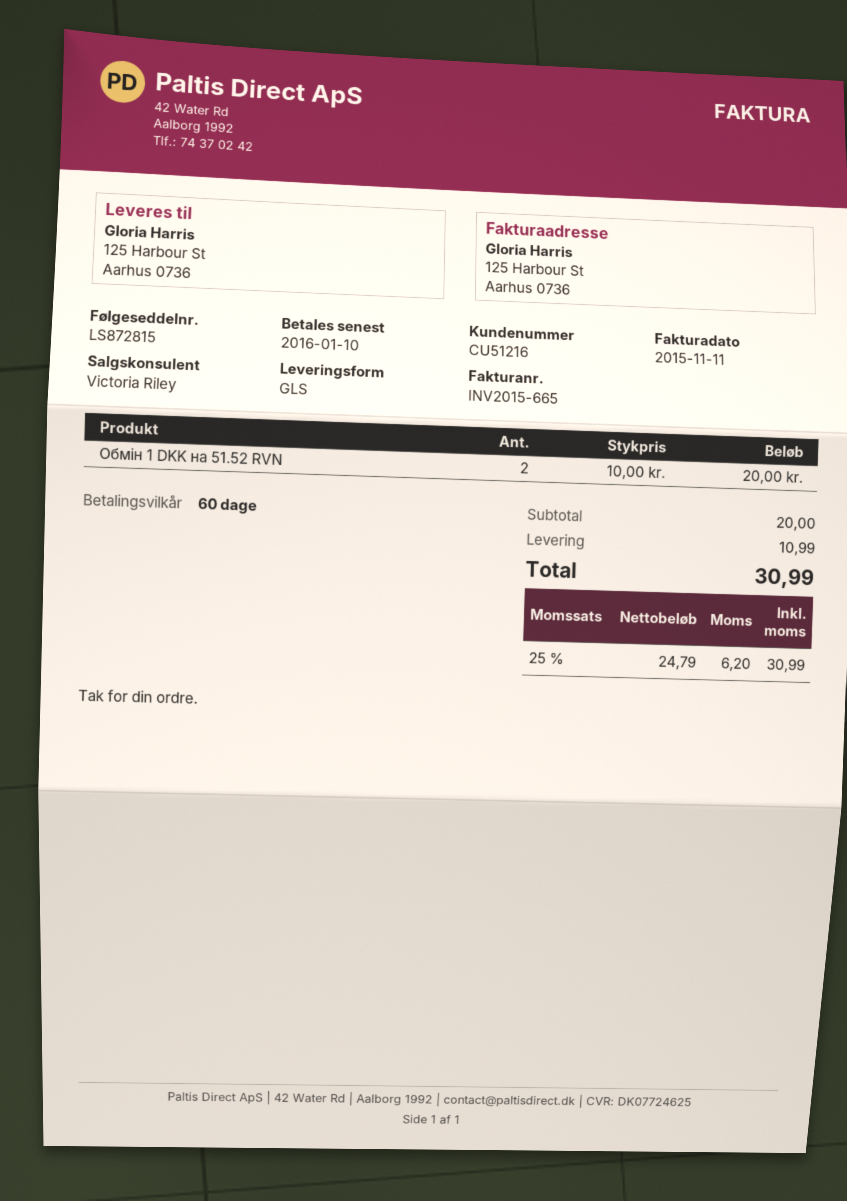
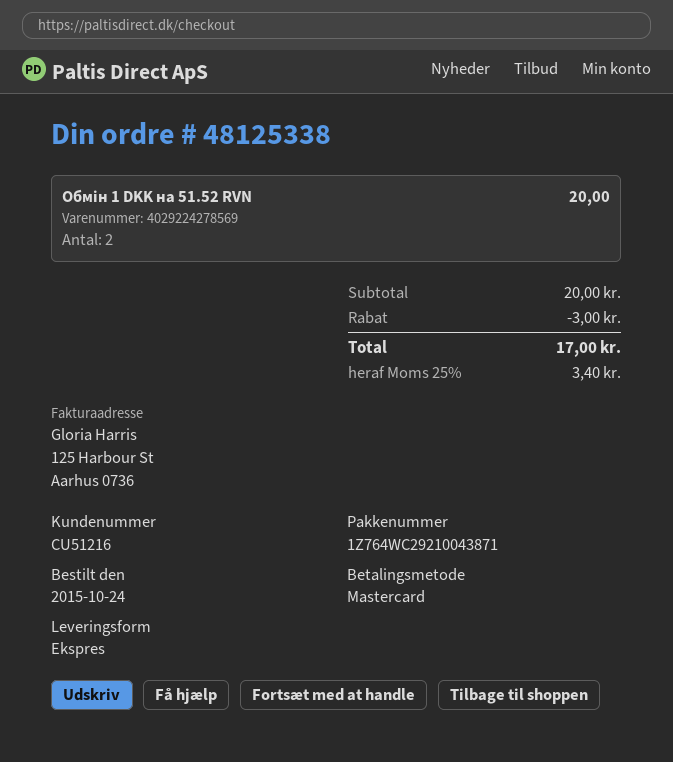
shipping method: GLS -> express
discount: none -> 3.00
shipping: 10.99 -> none
tax: 25% = 6.20 -> 25% = 3.40
total: 30.99 -> 17.00

